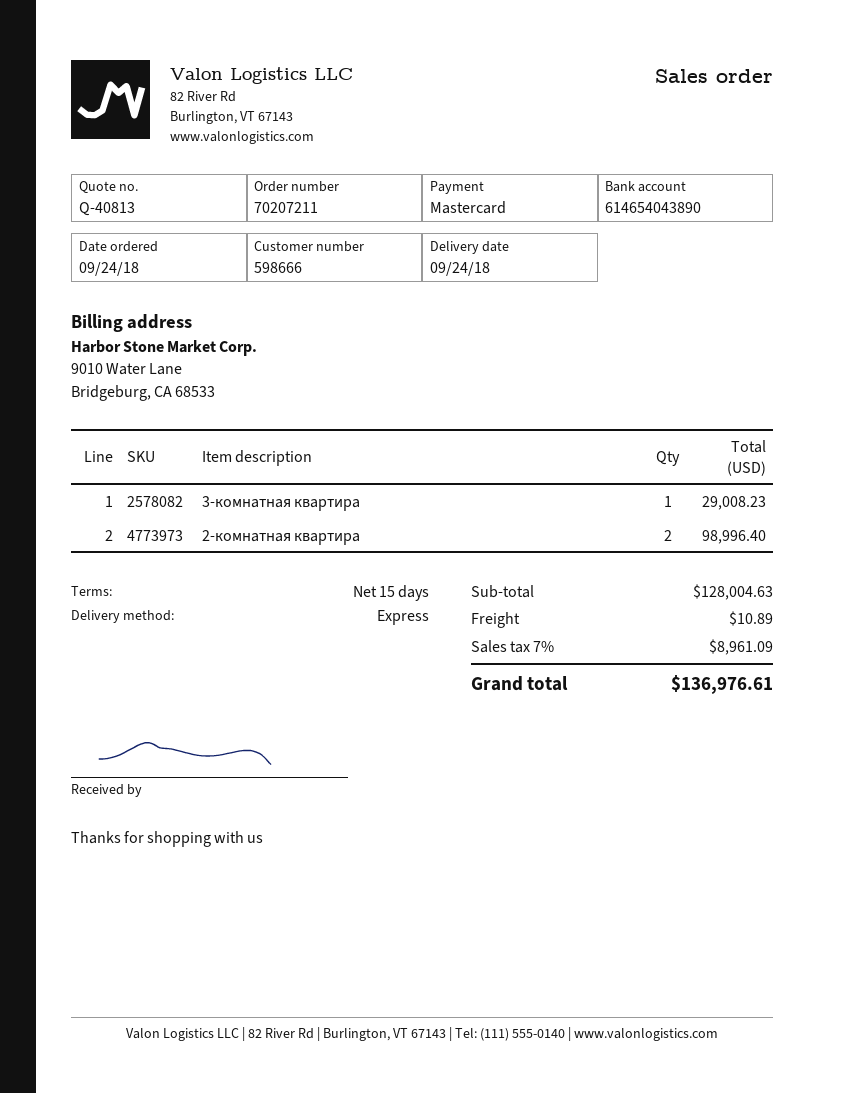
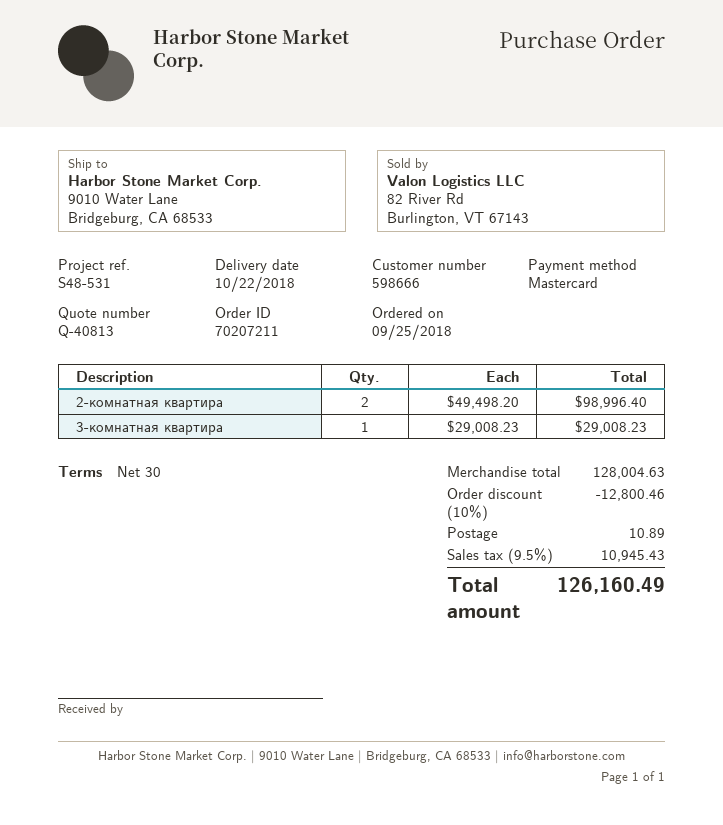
order date: 2018-09-24 -> 2018-09-25
delivery date: 2018-09-24 -> 2018-10-22
payment terms: 15 days -> 30 days
discount: none -> 10% = 12800.46
tax: 7% = 8961.09 -> 9.5% = 10945.43
total: 136976.61 -> 126160.49

